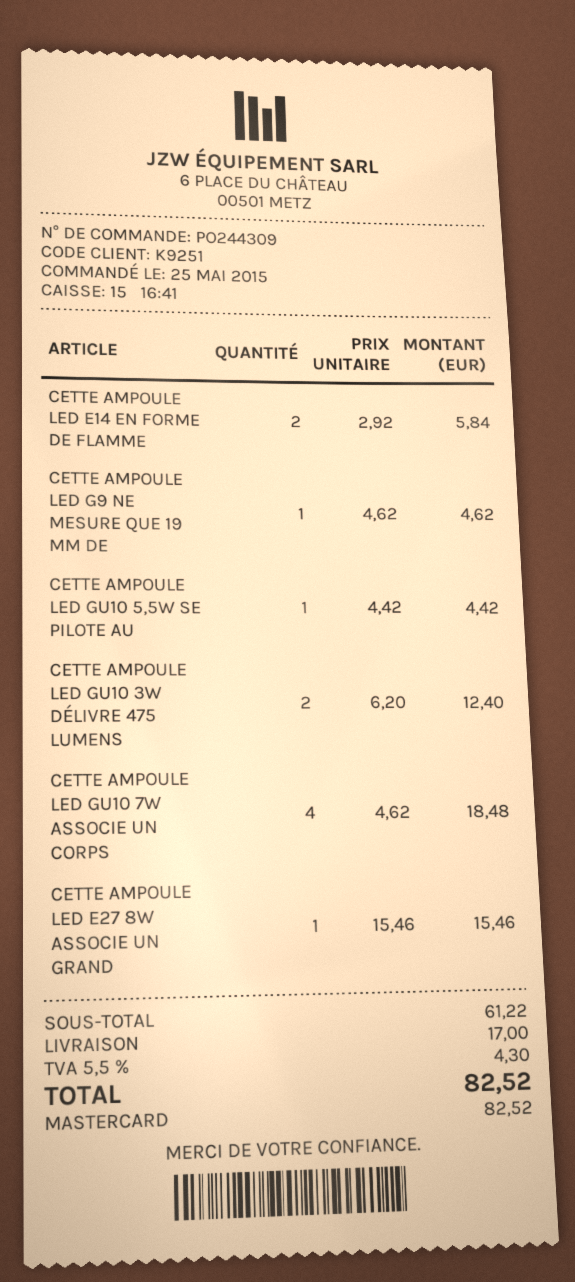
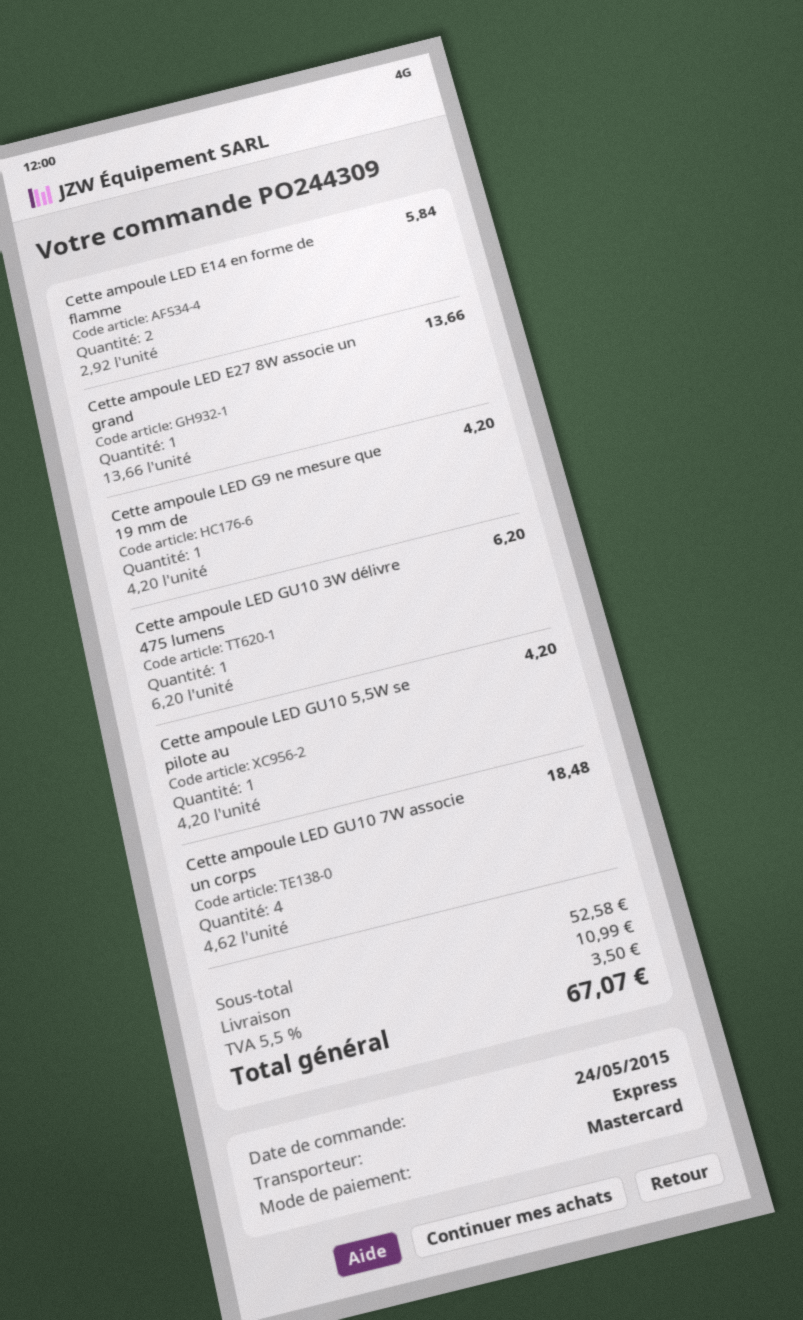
order date: 2015-05-25 -> 2015-05-24
CETTE AMPOULE LED G9 NE MESURE QUE 19 MM DE: 1 x 4.62 = 4.62 -> 1 x 4.20 = 4.20
CETTE AMPOULE LED GU10 5,5W SE PILOTE AU: 1 x 4.42 = 4.42 -> 1 x 4.20 = 4.20
CETTE AMPOULE LED GU10 3W DÉLIVRE 475 LUMENS: 2 x 6.20 = 12.40 -> 1 x 6.20 = 6.20
CETTE AMPOULE LED E27 8W ASSOCIE UN GRAND: 1 x 15.46 = 15.46 -> 1 x 13.66 = 13.66
subtotal: 61.22 -> 52.58
shipping: 17.00 -> 10.99
tax: 5.5% = 4.30 -> 5.5% = 3.50
total: 82.52 -> 67.07

